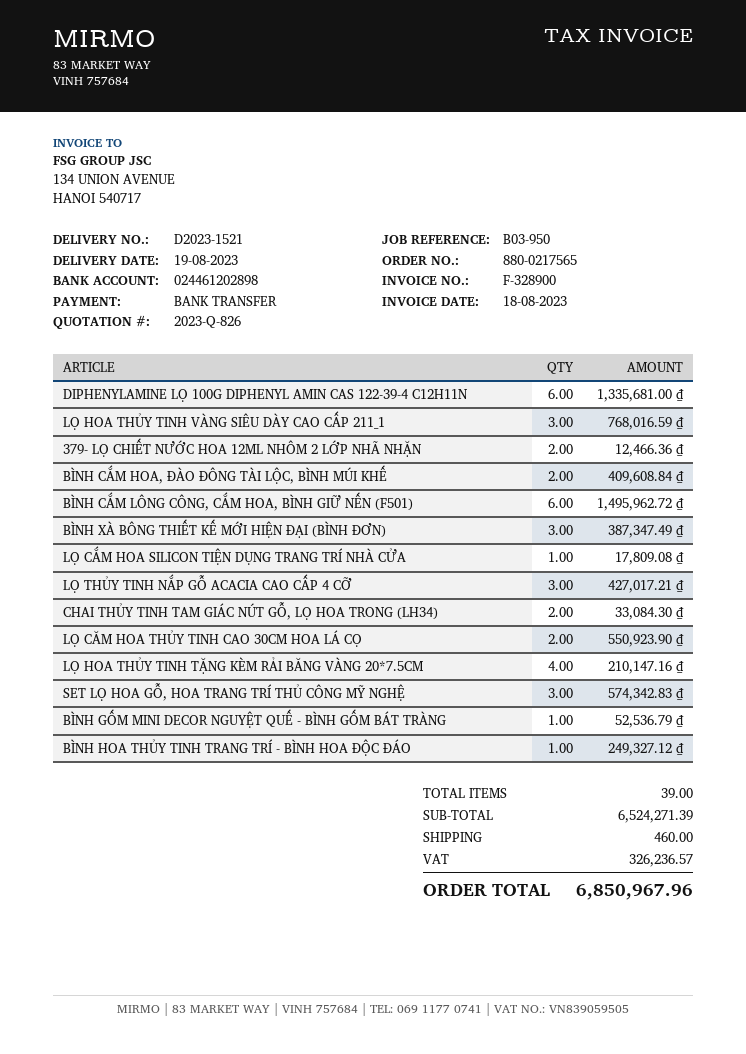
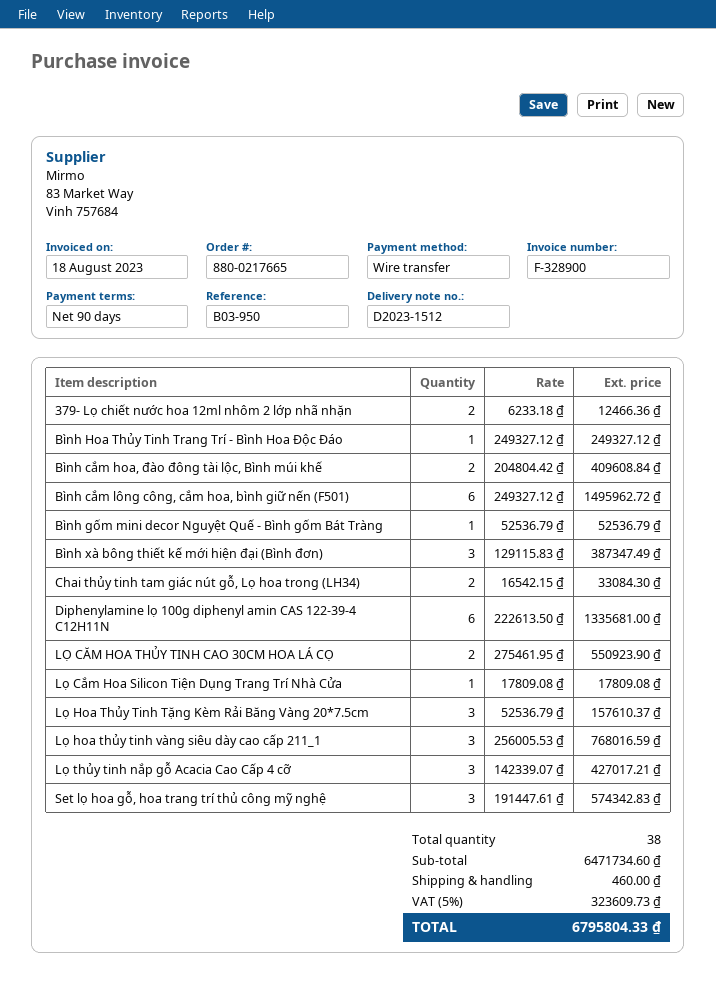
order number: 880-0217565 -> 880-0217665
delivery note number: D2023-1521 -> D2023-1512
LỌ HOA THỦY TINH TẶNG KÈM RẢI BĂNG VÀNG 20*7.5CM: 4 for 210147.16 -> 3 for 157610.37
total quantity: 39 -> 38
subtotal: 6524271.39 -> 6471734.60
tax: 326236.57 -> 323609.73
total: 6850967.96 -> 6795804.33

